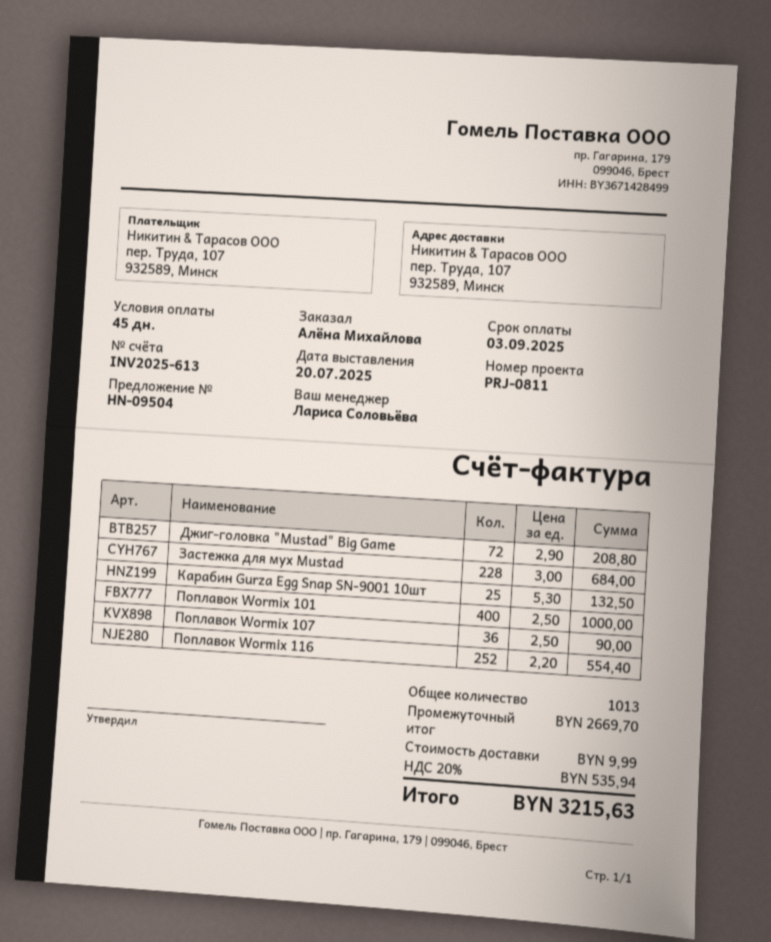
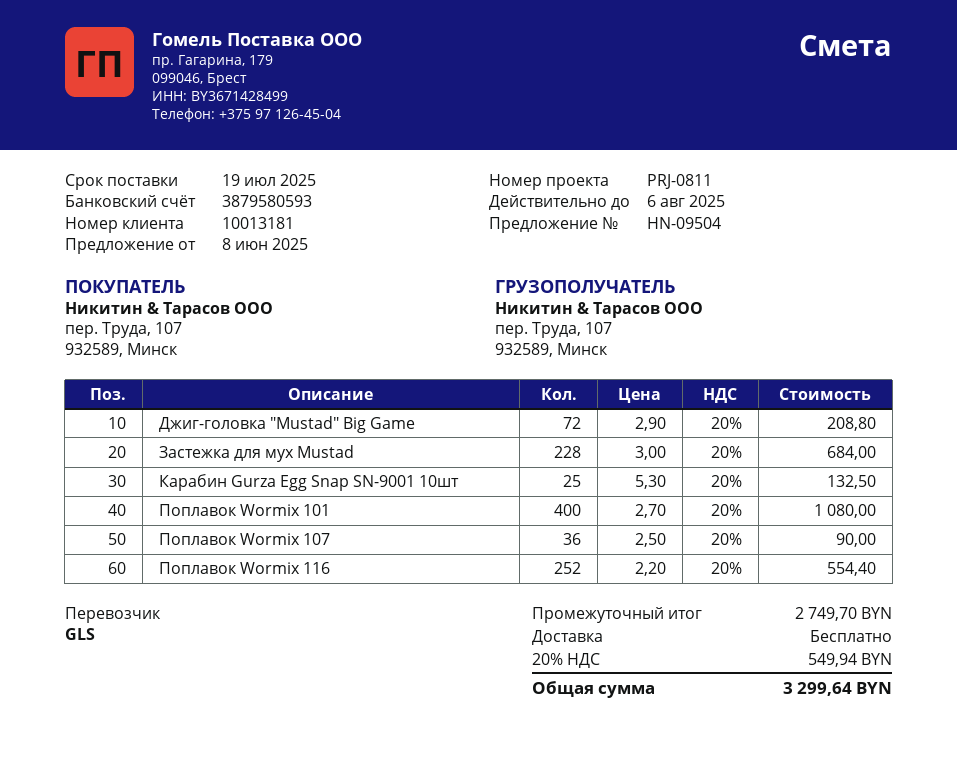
Поплавок Wormix 101: 400 x 2.50 = 1000.00 -> 400 x 2.70 = 1080.00
subtotal: 2669.70 -> 2749.70
shipping: 9.99 -> 0.00
tax: 20% = 535.94 -> 20% = 549.94
total: 3215.63 -> 3299.64

